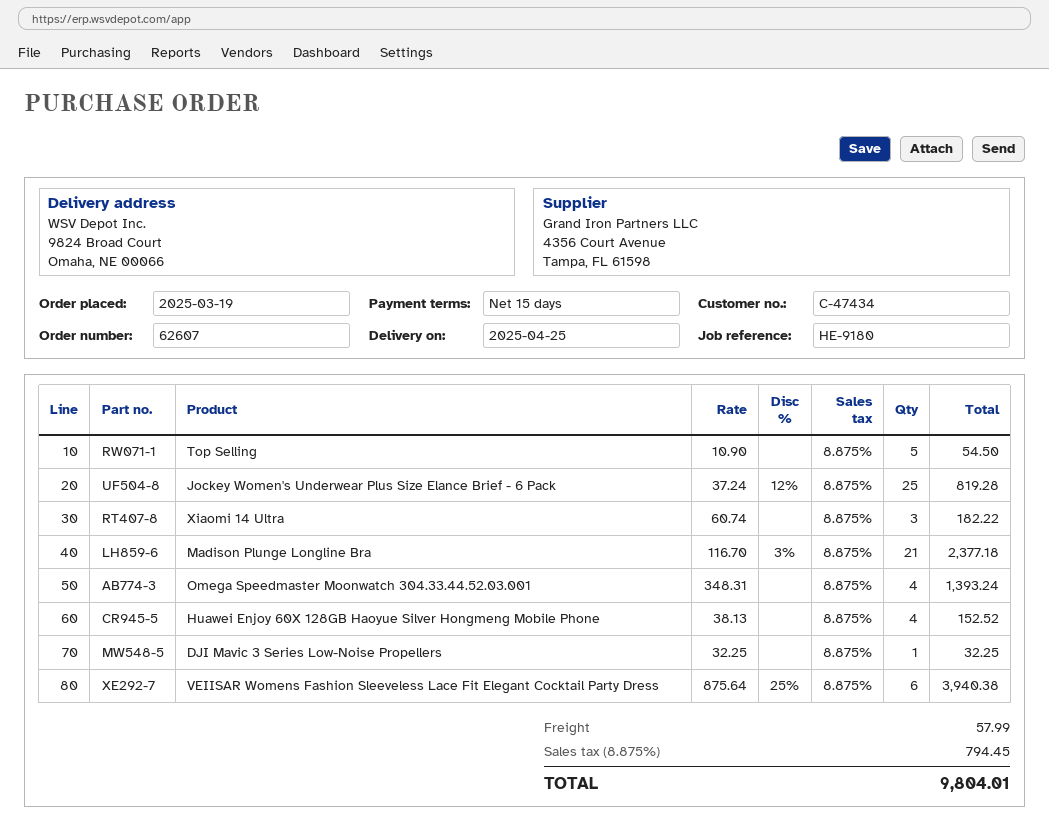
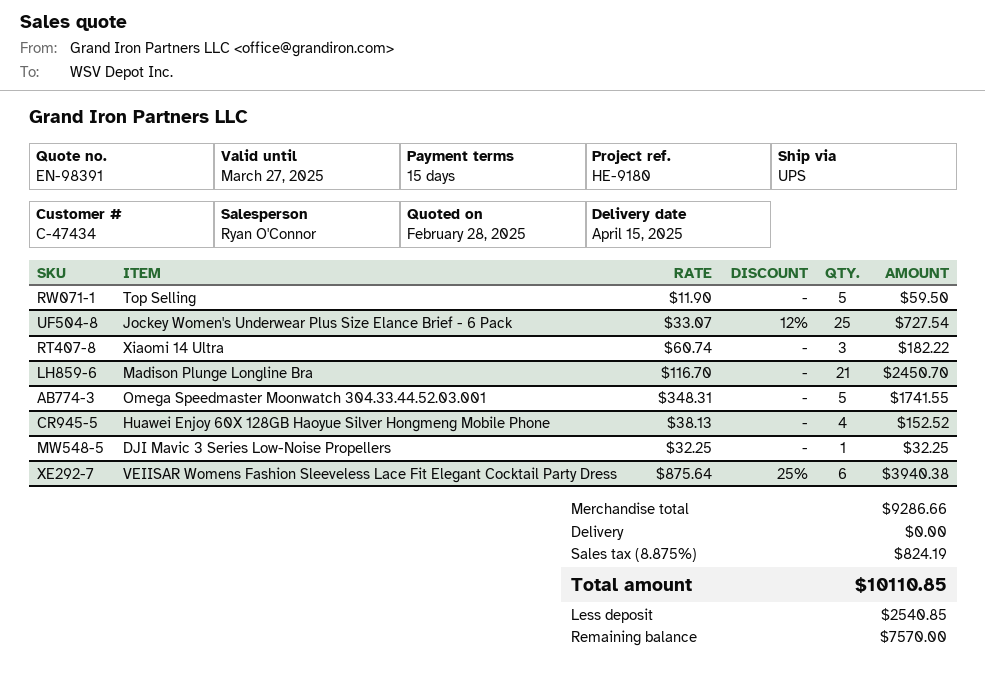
delivery date: 2025-04-25 -> 2025-04-15
Top Selling: 5 x 10.90 = 54.50 -> 5 x 11.90 = 59.50
Jockey Women's Underwear Plus Size Elance Brief - 6 Pack: 25 x 37.24 - 12% = 819.28 -> 25 x 33.07 - 12% = 727.54
Madison Plunge Longline Bra: 21 x 116.70 - 3% = 2377.18 -> 21 x 116.70 = 2450.70
Omega Speedmaster Moonwatch 304.33.44.52.03.001: 4 x 348.31 = 1393.24 -> 5 x 348.31 = 1741.55
shipping: 57.99 -> 0.00
tax: 8.875% = 794.45 -> 8.875% = 824.19
total: 9804.01 -> 10110.85

